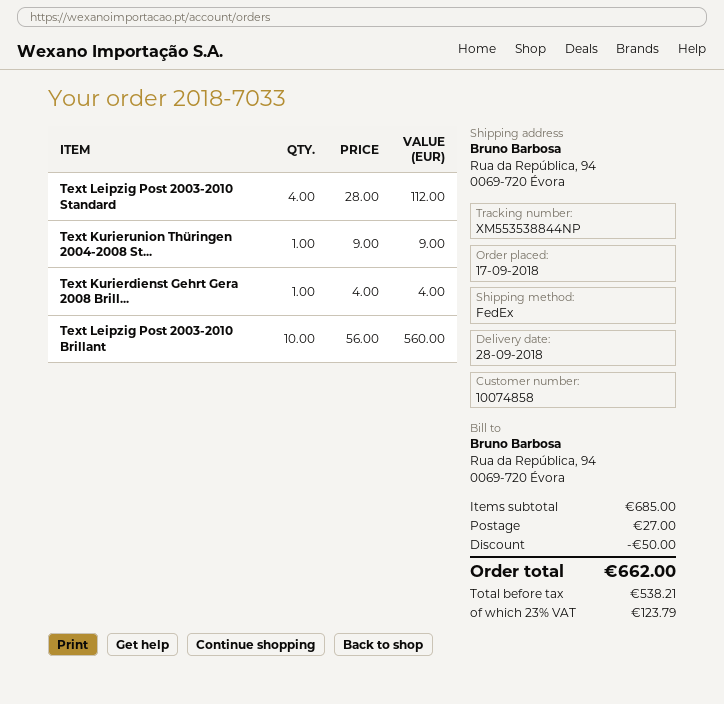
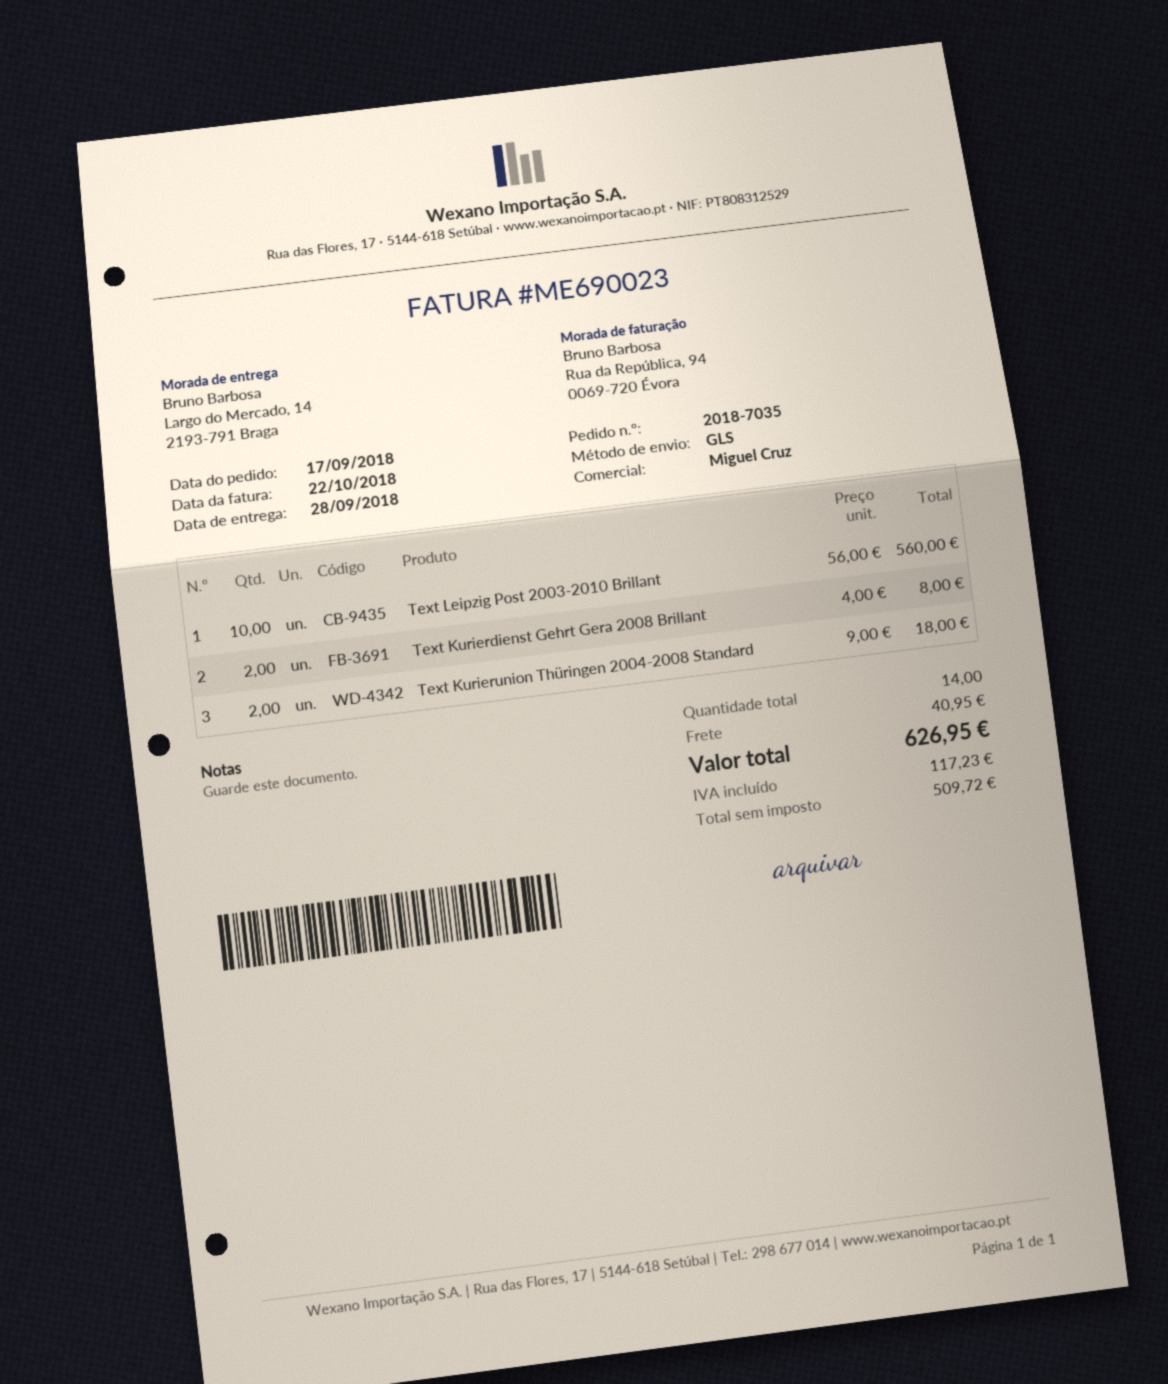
order number: 2018-7033 -> 2018-7035
shipping method: FedEx -> GLS
ship to: Rua da República, 94, 0069-720 Évora -> Largo do Mercado, 14, 2193-791 Braga
Text Leipzig Post 2003-2010 Standard: 4 x 28.00 = 112.00 -> none
Text Kurierunion Thüringen 2004-2008 St...: 1 x 9.00 = 9.00 -> 2 x 9.00 = 18.00
Text Kurierdienst Gehrt Gera 2008 Brill...: 1 x 4.00 = 4.00 -> 2 x 4.00 = 8.00
discount: 50.00 -> none
shipping: 27.00 -> 40.95
net: 538.21 -> 509.72
tax: 123.79 -> 117.23
total: 662.00 -> 626.95

